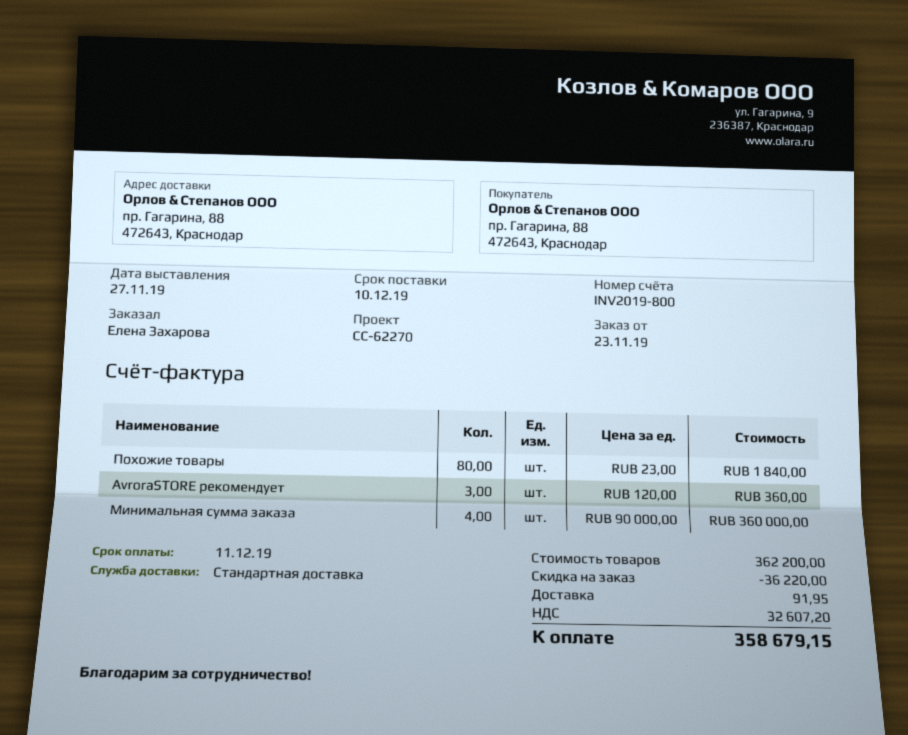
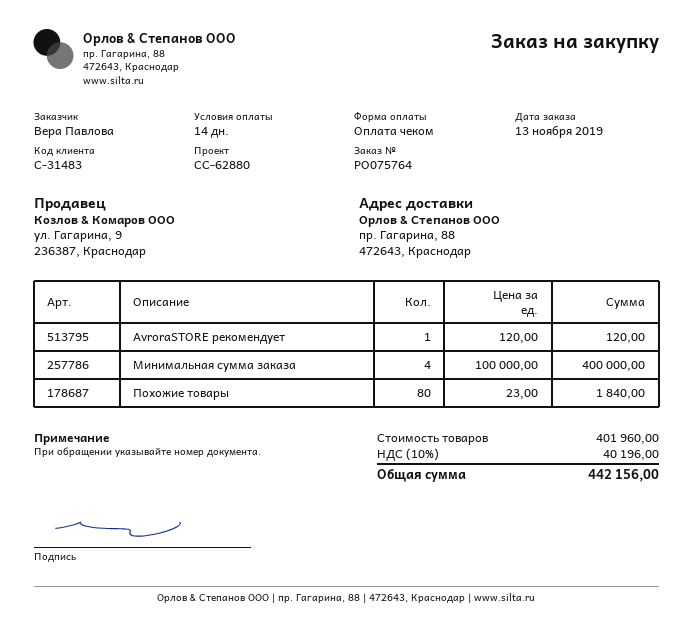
order date: 2019-11-23 -> 2019-11-13
reference: CC-62270 -> CC-62880
ordered by: Елена Захарова -> Вера Павлова
AvroraSTORE рекомендует: 3 x 120.00 = 360.00 -> 1 x 120.00 = 120.00
Минимальная сумма заказа: 4 x 90000.00 = 360000.00 -> 4 x 100000.00 = 400000.00
subtotal: 362200.00 -> 401960.00
discount: 36220.00 -> none
shipping: 91.95 -> none
tax: 32607.20 -> 40196.00
total: 358679.15 -> 442156.00

